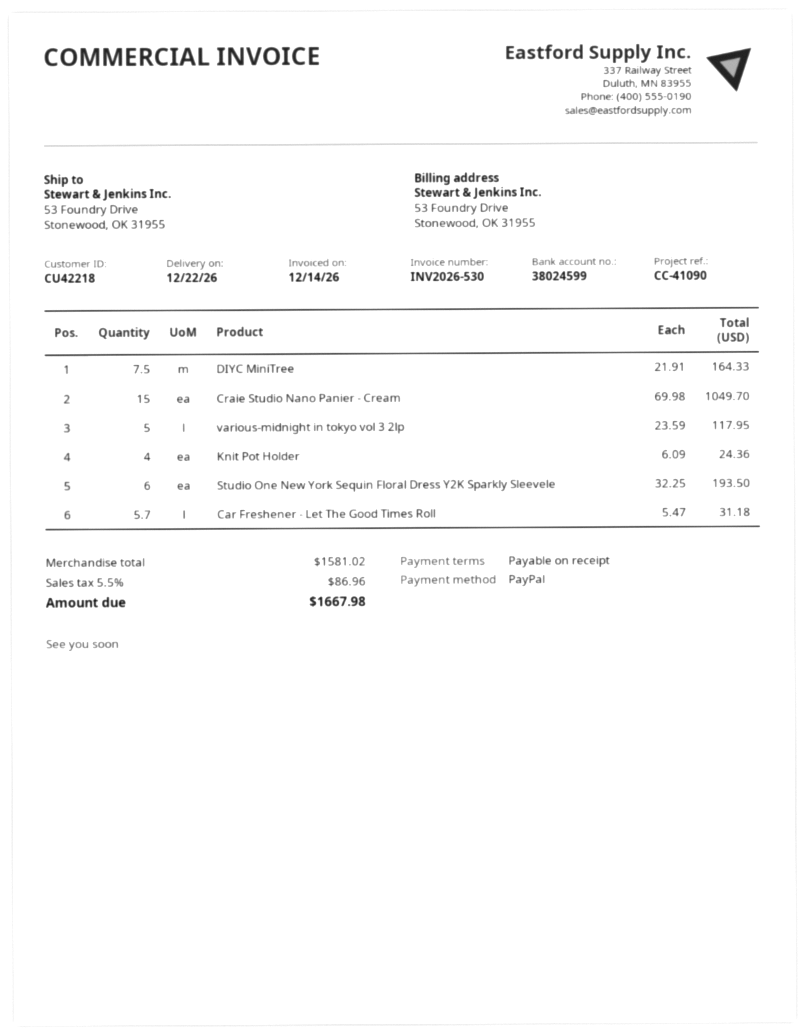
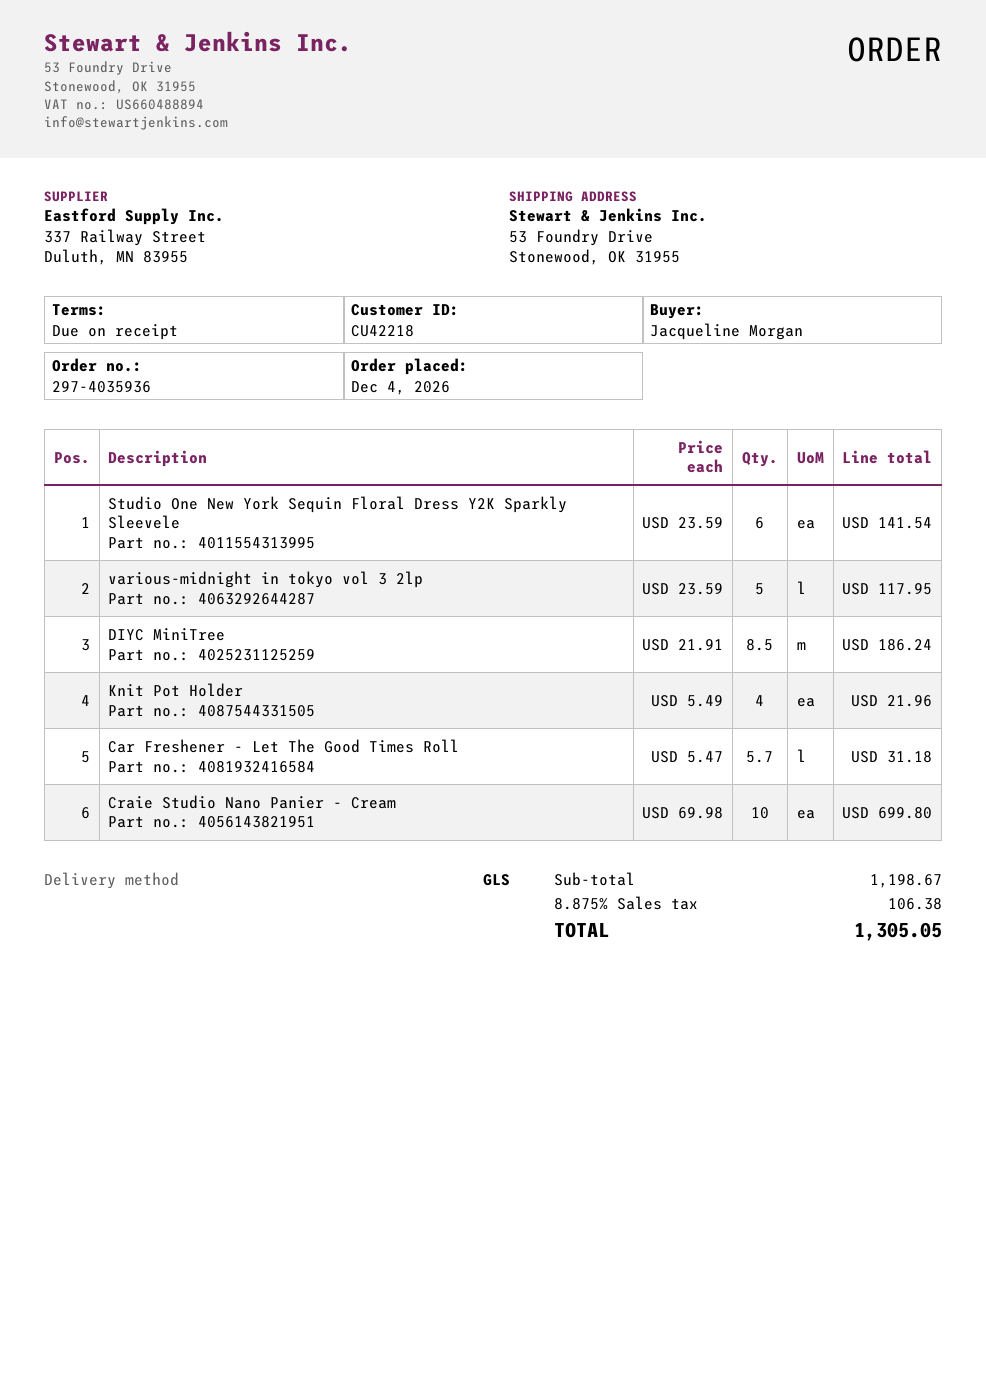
DIYC MiniTree: 7.5 x 21.91 = 164.33 -> 8.5 x 21.91 = 186.24
Craie Studio Nano Panier - Cream: 15 x 69.98 = 1049.70 -> 10 x 69.98 = 699.80
Knit Pot Holder: 4 x 6.09 = 24.36 -> 4 x 5.49 = 21.96
Studio One New York Sequin Floral Dress Y2K Sparkly Sleevele: 6 x 32.25 = 193.50 -> 6 x 23.59 = 141.54
subtotal: 1581.02 -> 1198.67
tax: 5.5% = 86.96 -> 8.875% = 106.38
total: 1667.98 -> 1305.05

